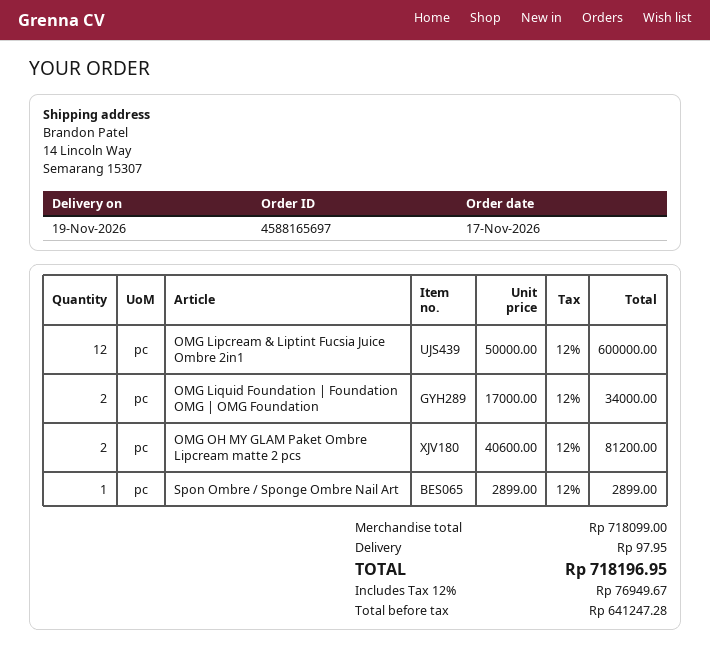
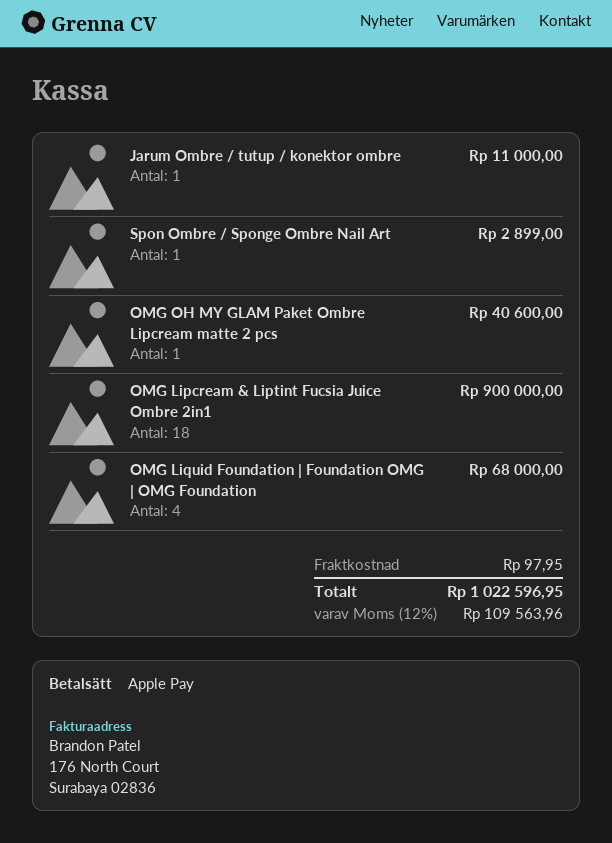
OMG Lipcream & Liptint Fucsia Juice Ombre 2in1: 12 for 600000.00 -> 18 for 900000.00
OMG Liquid Foundation | Foundation OMG | OMG Foundation: 2 for 34000.00 -> 4 for 68000.00
OMG OH MY GLAM Paket Ombre Lipcream matte 2 pcs: 2 for 81200.00 -> 1 for 40600.00
Jarum Ombre / tutup / konektor ombre: none -> 1 for 11000.00
tax: 12% = 76949.67 -> 12% = 109563.96
total: 718196.95 -> 1022596.95

